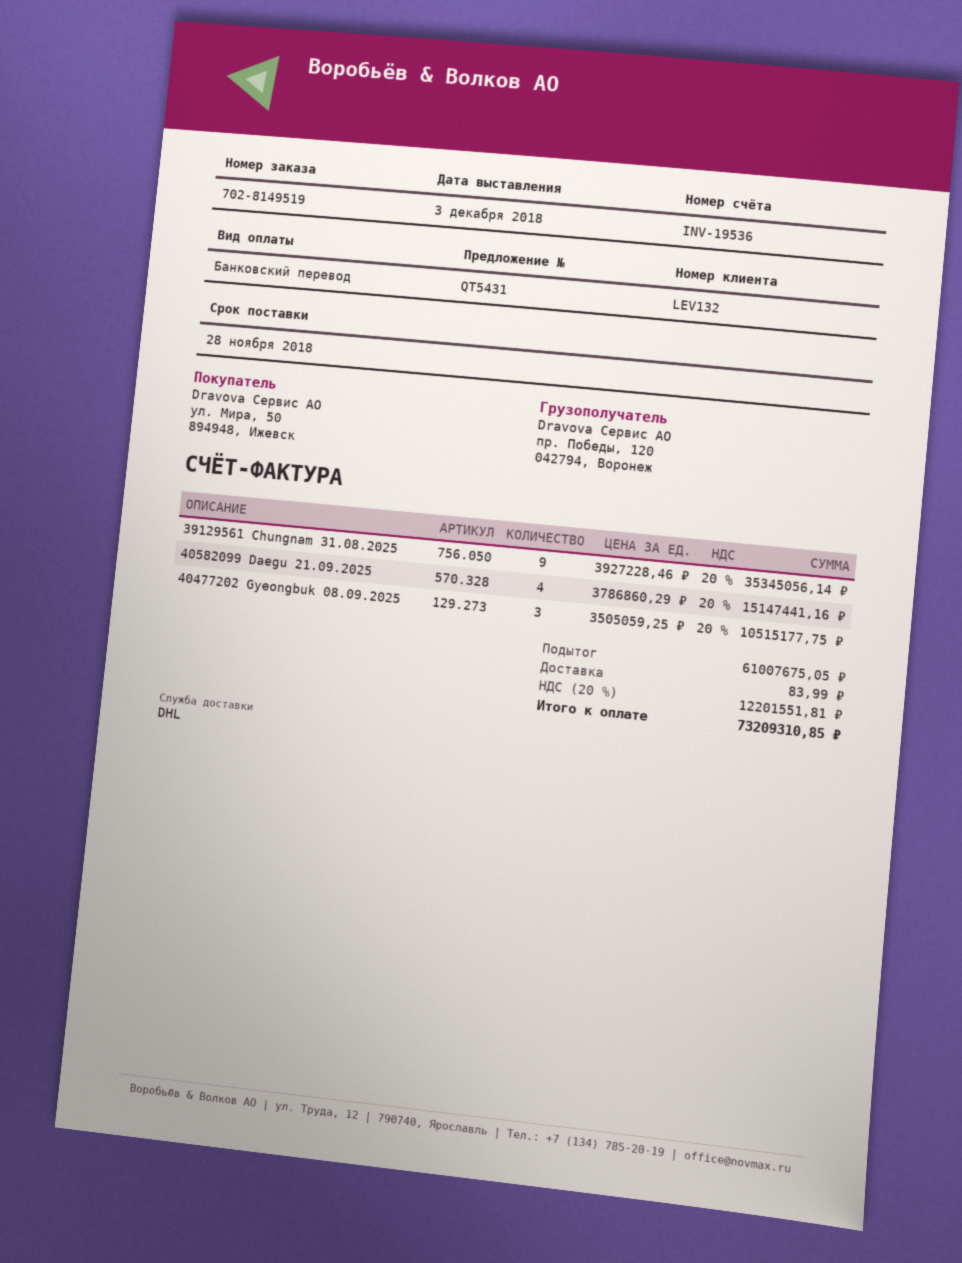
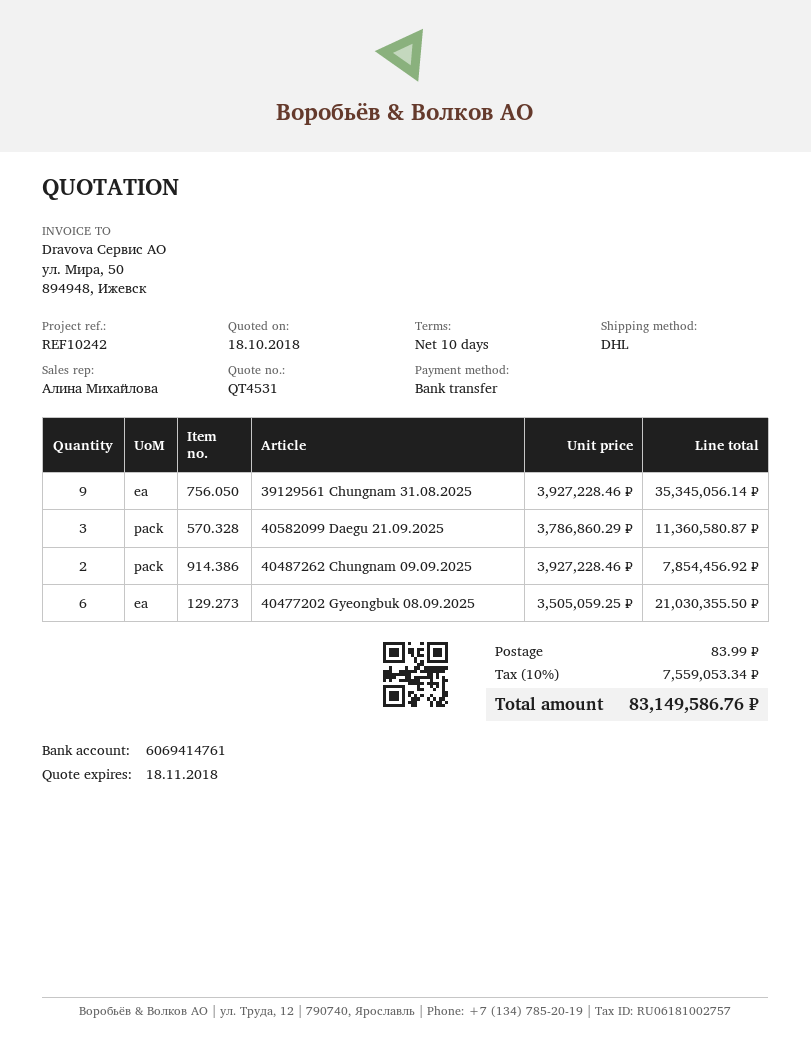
quote number: QT5431 -> QT4531
40582099 Daegu 21.09.2025: 4 x 3786860.29 = 15147441.16 -> 3 x 3786860.29 = 11360580.87
40477202 Gyeongbuk 08.09.2025: 3 x 3505059.25 = 10515177.75 -> 6 x 3505059.25 = 21030355.50
40487262 Chungnam 09.09.2025: none -> 2 x 3927228.46 = 7854456.92
tax: 20% = 12201551.81 -> 10% = 7559053.34
total: 73209310.85 -> 83149586.76

